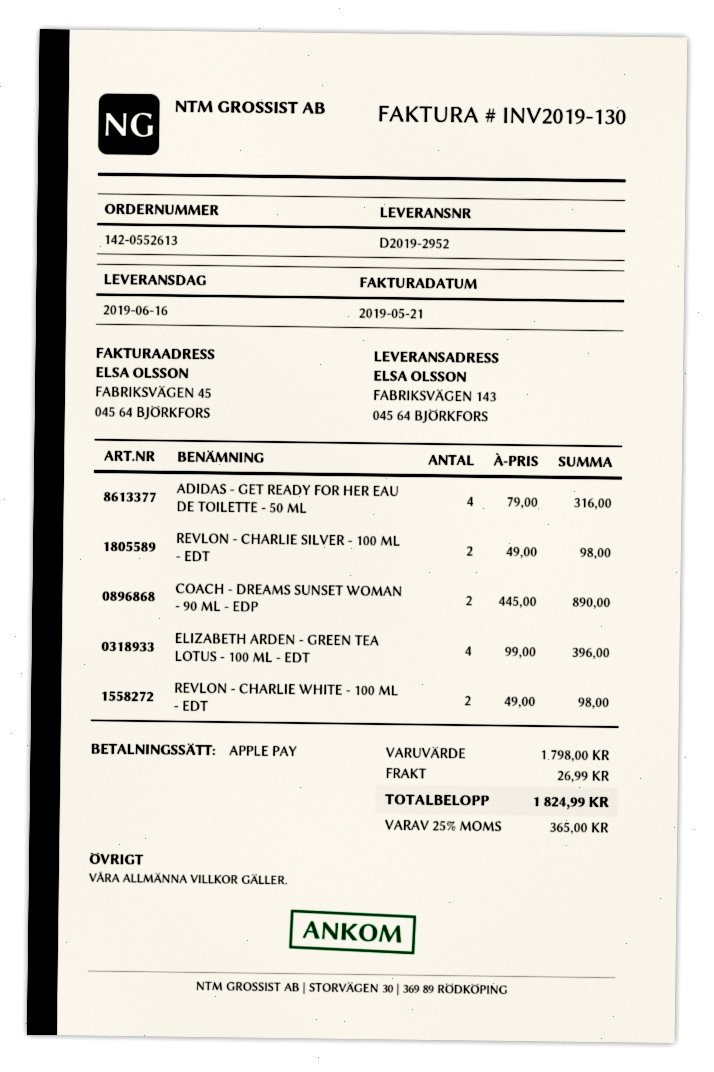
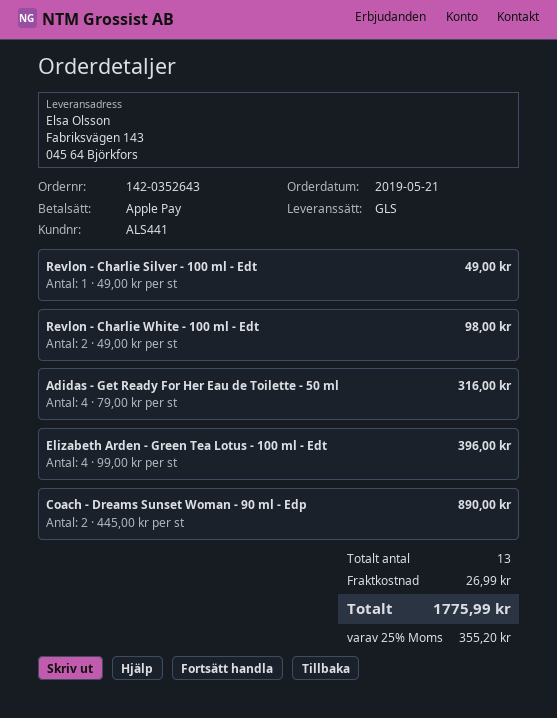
order number: 142-0552613 -> 142-0352643
REVLON - CHARLIE SILVER - 100 ML - EDT: 2 x 49.00 = 98.00 -> 1 x 49.00 = 49.00
tax: 25% = 365.00 -> 25% = 355.20
total: 1824.99 -> 1775.99

